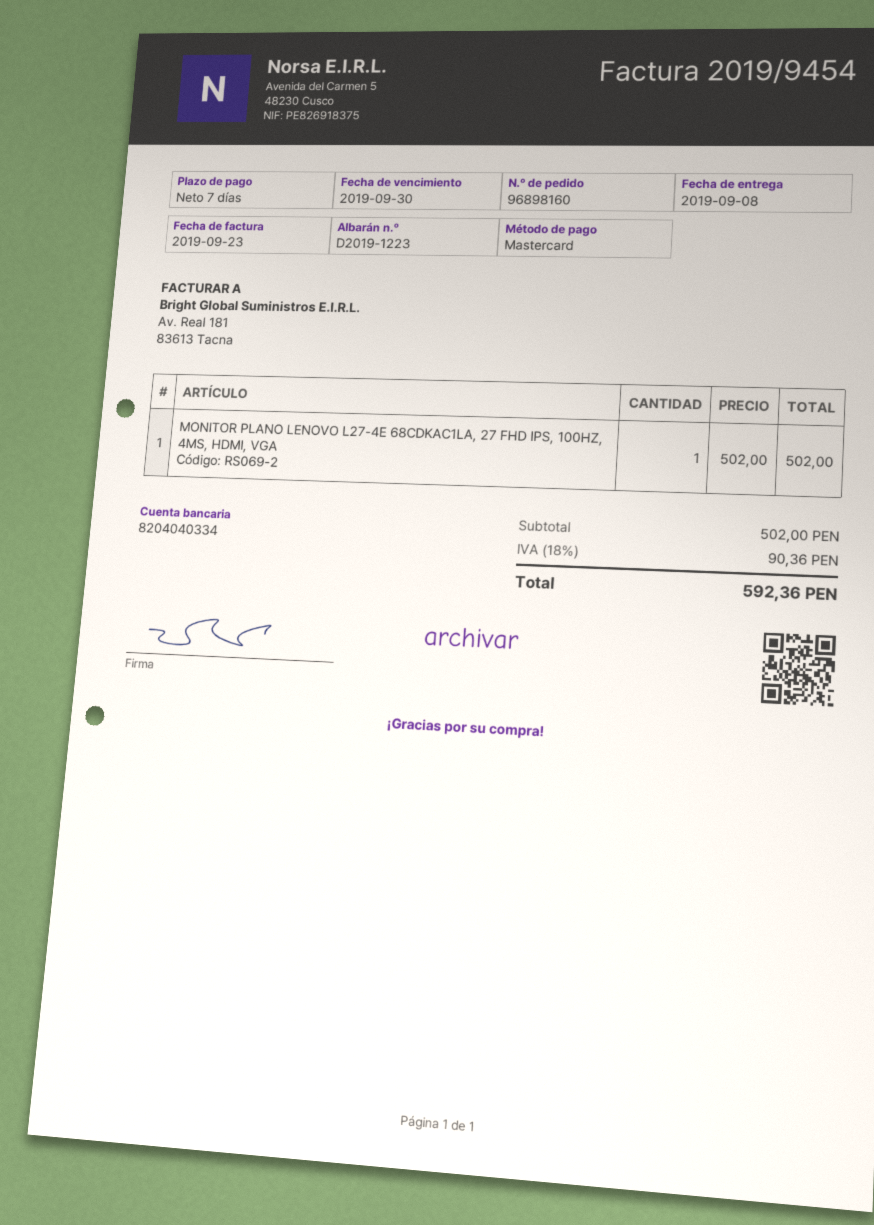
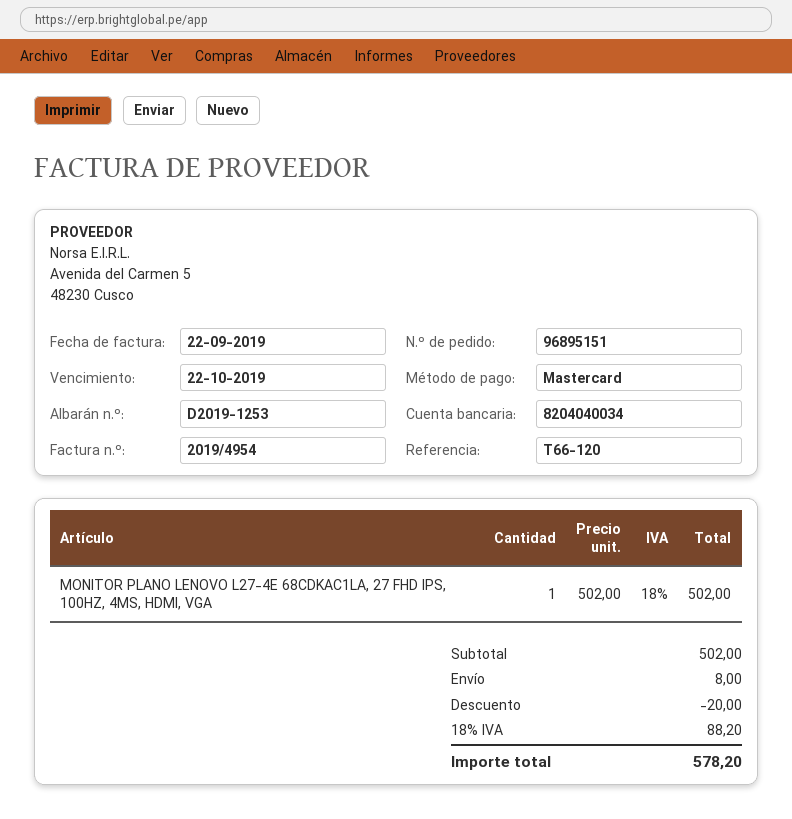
order number: 96898160 -> 96895151
delivery note number: D2019-1223 -> D2019-1253
invoice number: 2019/9454 -> 2019/4954
invoice date: 2019-09-23 -> 2019-09-22
due date: 2019-09-30 -> 2019-10-22
bank account: 8204040334 -> 8204040034
discount: none -> 20.00
shipping: none -> 8.00
tax: 18% = 90.36 -> 18% = 88.20
total: 592.36 -> 578.20

